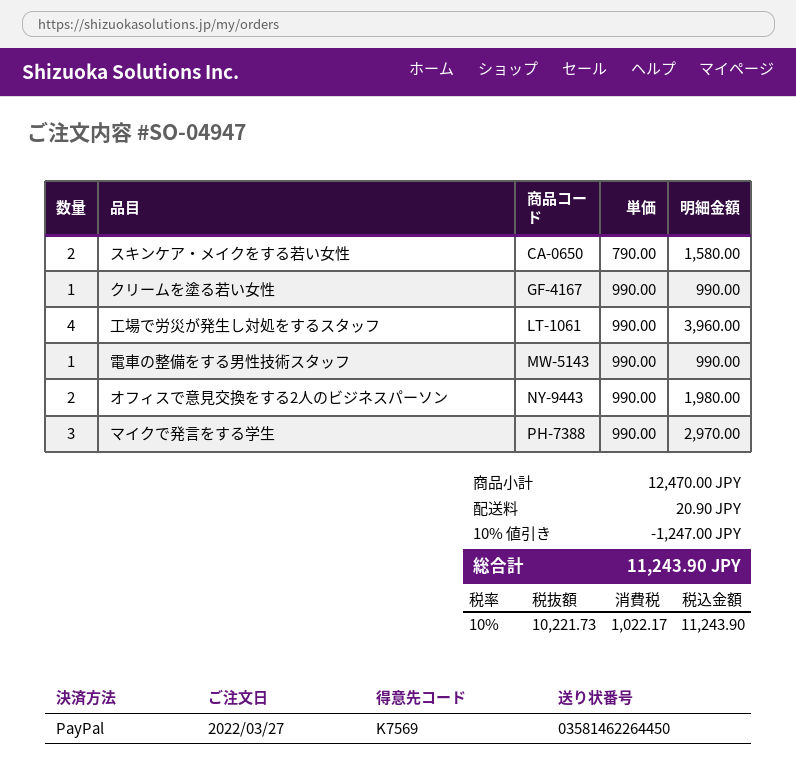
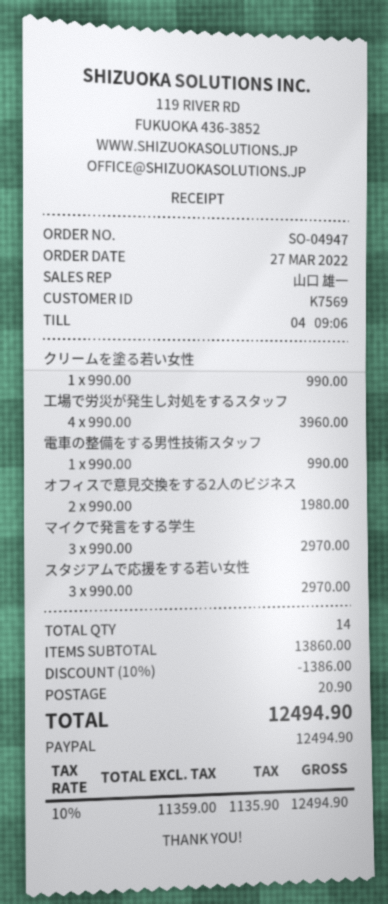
スキンケア・メイクをする若い女性: 2 x 790.00 = 1580.00 -> none
スタジアムで応援をする若い女性: none -> 3 x 990.00 = 2970.00
subtotal: 12470.00 -> 13860.00
discount: 10% = 1247.00 -> 10% = 1386.00
net: 10221.73 -> 11359.00
tax: 10% = 1022.17 -> 10% = 1135.90
total: 11243.90 -> 12494.90

